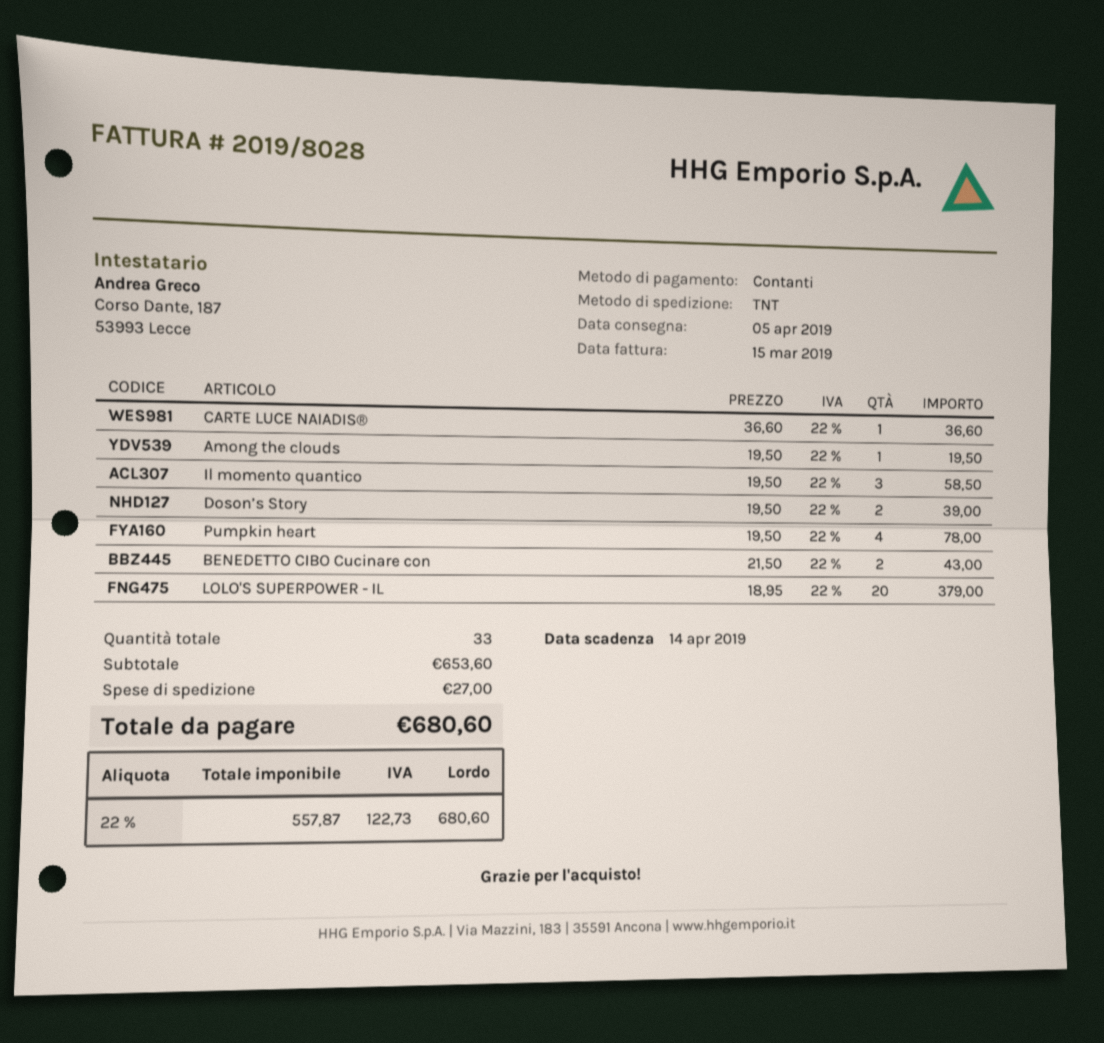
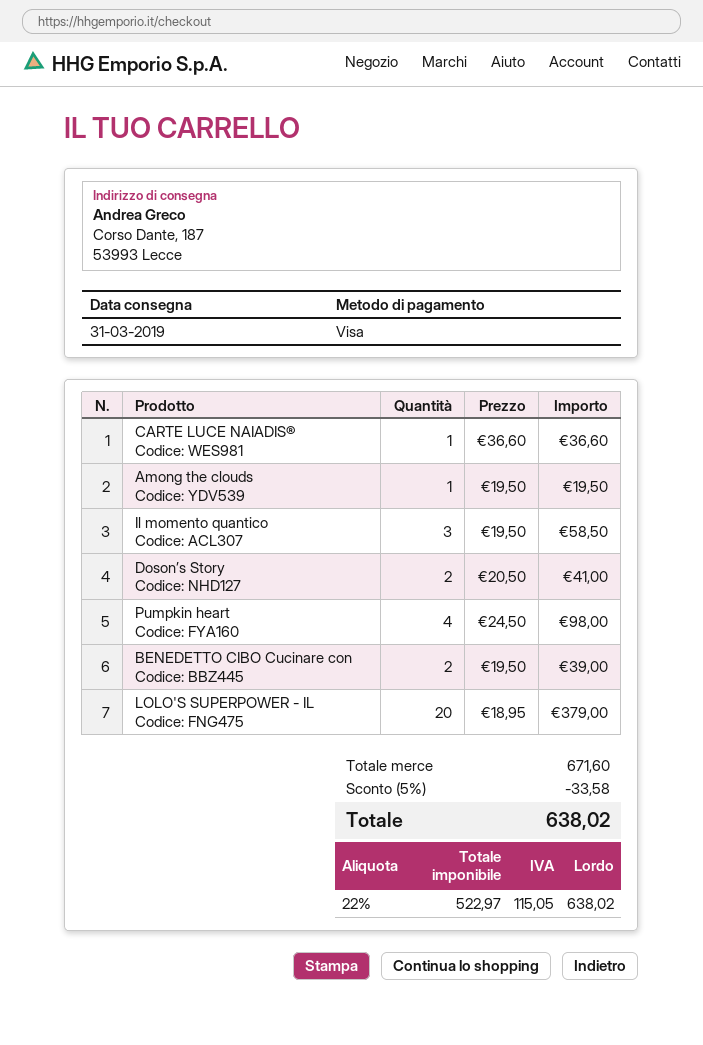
delivery date: 2019-04-05 -> 2019-03-31
payment method: cash -> Visa
Doson’s Story: 2 x 19.50 = 39.00 -> 2 x 20.50 = 41.00
Pumpkin heart: 4 x 19.50 = 78.00 -> 4 x 24.50 = 98.00
BENEDETTO CIBO Cucinare con: 2 x 21.50 = 43.00 -> 2 x 19.50 = 39.00
subtotal: 653.60 -> 671.60
discount: none -> 5% = 33.58
shipping: 27.00 -> none
net: 557.87 -> 522.97
tax: 22% = 122.73 -> 22% = 115.05
total: 680.60 -> 638.02

